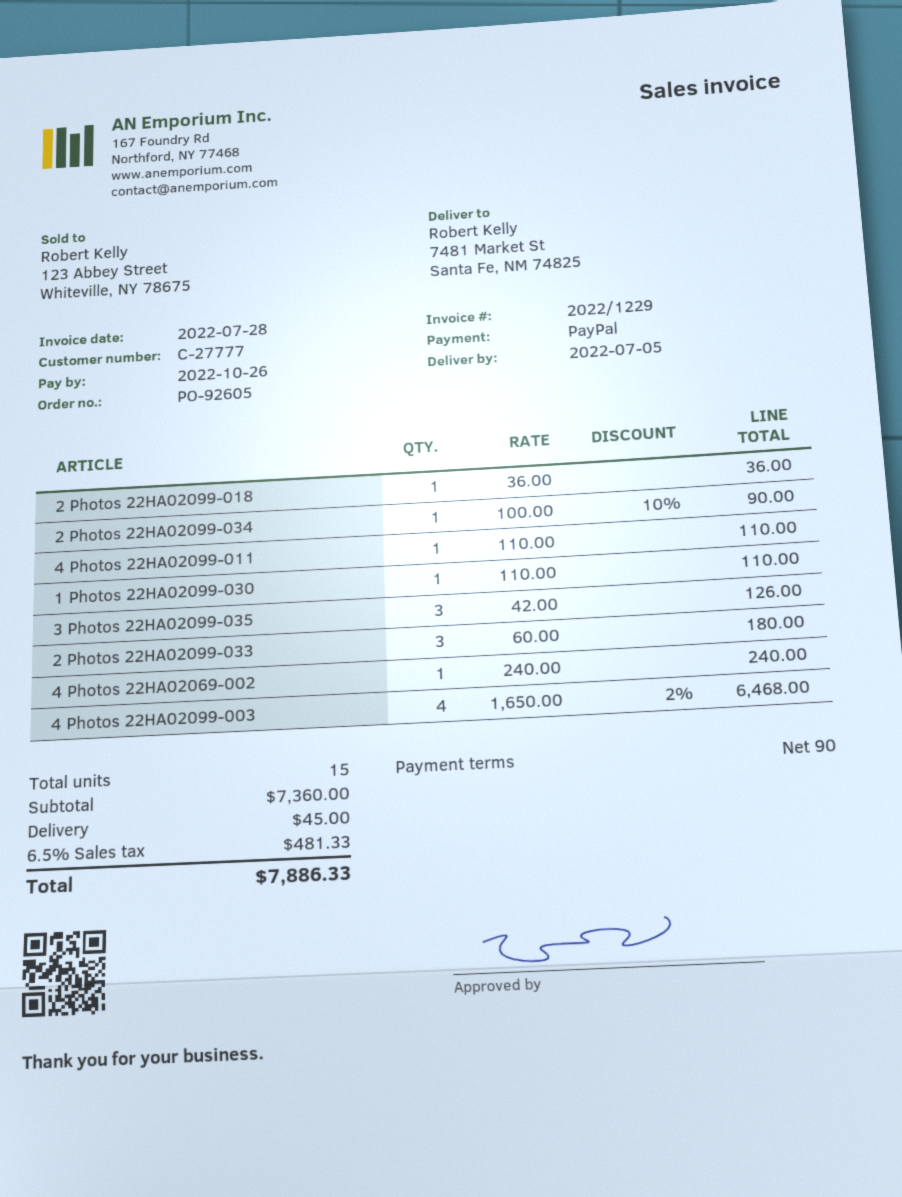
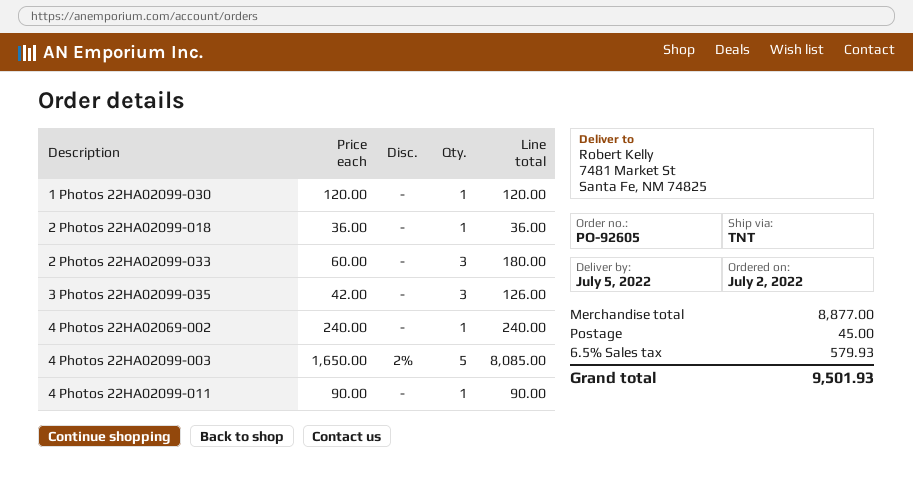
2 Photos 22HA02099-034: 1 x 100.00 - 10% = 90.00 -> none
4 Photos 22HA02099-011: 1 x 110.00 = 110.00 -> 1 x 90.00 = 90.00
1 Photos 22HA02099-030: 1 x 110.00 = 110.00 -> 1 x 120.00 = 120.00
4 Photos 22HA02099-003: 4 x 1650.00 - 2% = 6468.00 -> 5 x 1650.00 - 2% = 8085.00
subtotal: 7360.00 -> 8877.00
tax: 6.5% = 481.33 -> 6.5% = 579.93
total: 7886.33 -> 9501.93

